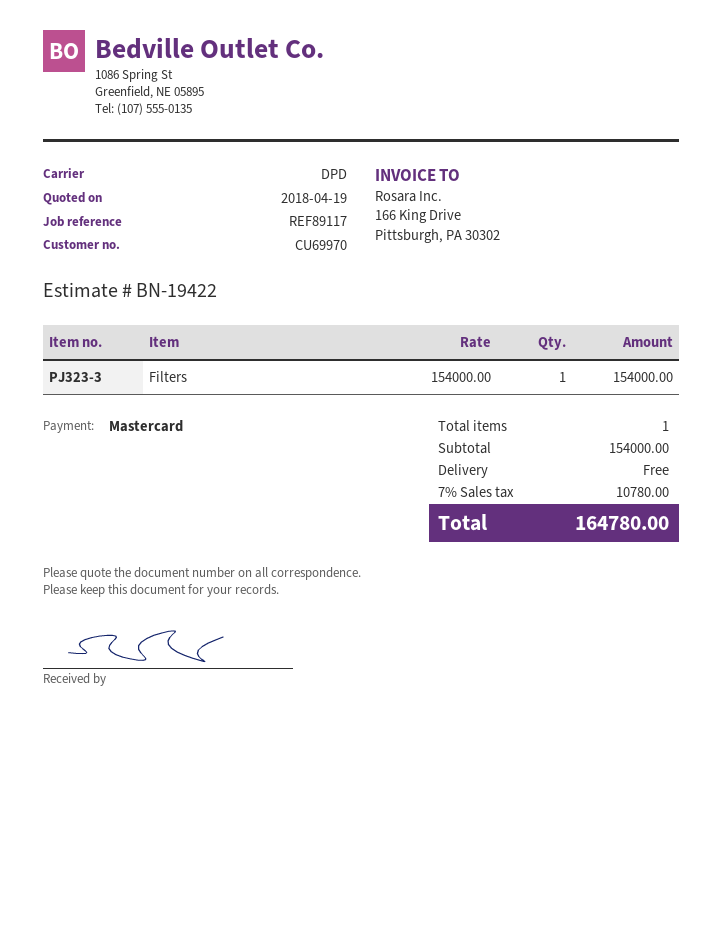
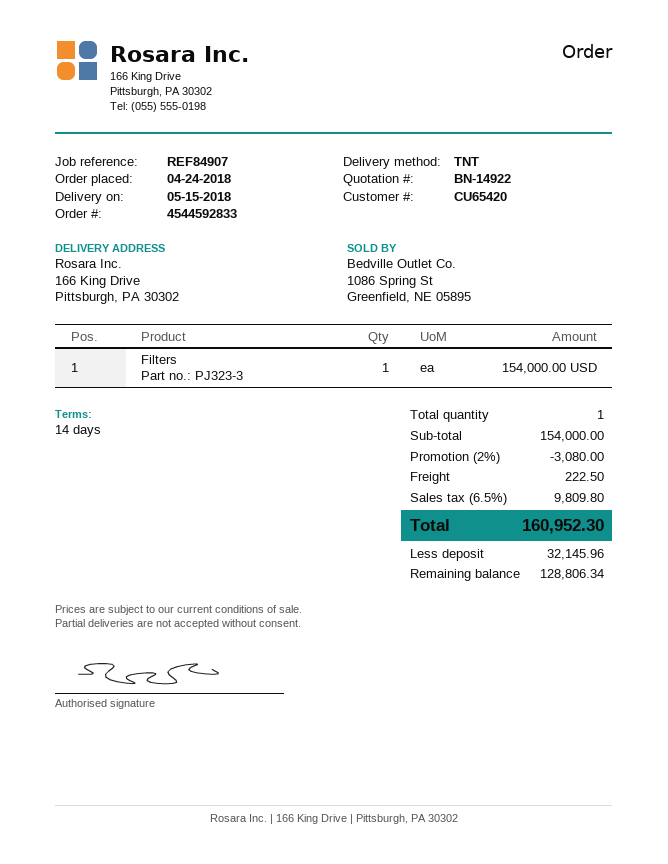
quote number: BN-19422 -> BN-14922
customer number: CU69970 -> CU65420
reference: REF89117 -> REF84907
shipping method: DPD -> TNT
discount: none -> 2% = 3080.00
shipping: 0.00 -> 222.50
tax: 7% = 10780.00 -> 6.5% = 9809.80
total: 164780.00 -> 160952.30

